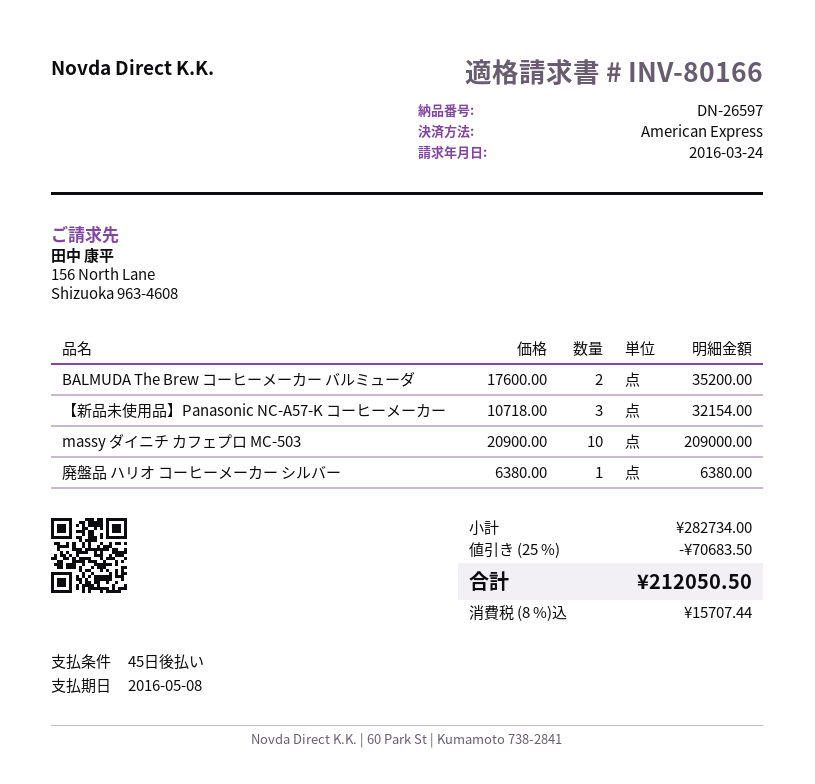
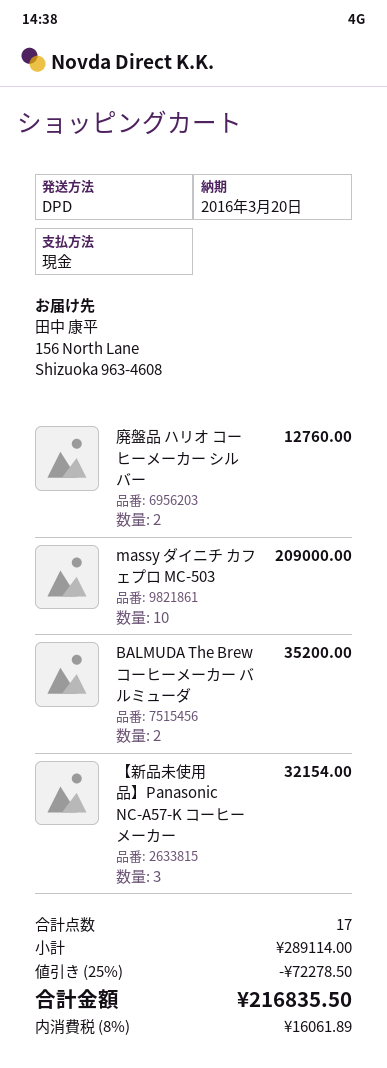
payment method: American Express -> cash
廃盤品 ハリオ コーヒーメーカー シルバー: 1 for 6380.00 -> 2 for 12760.00
subtotal: 282734.00 -> 289114.00
discount: 25% = 70683.50 -> 25% = 72278.50
tax: 8% = 15707.44 -> 8% = 16061.89
total: 212050.50 -> 216835.50

